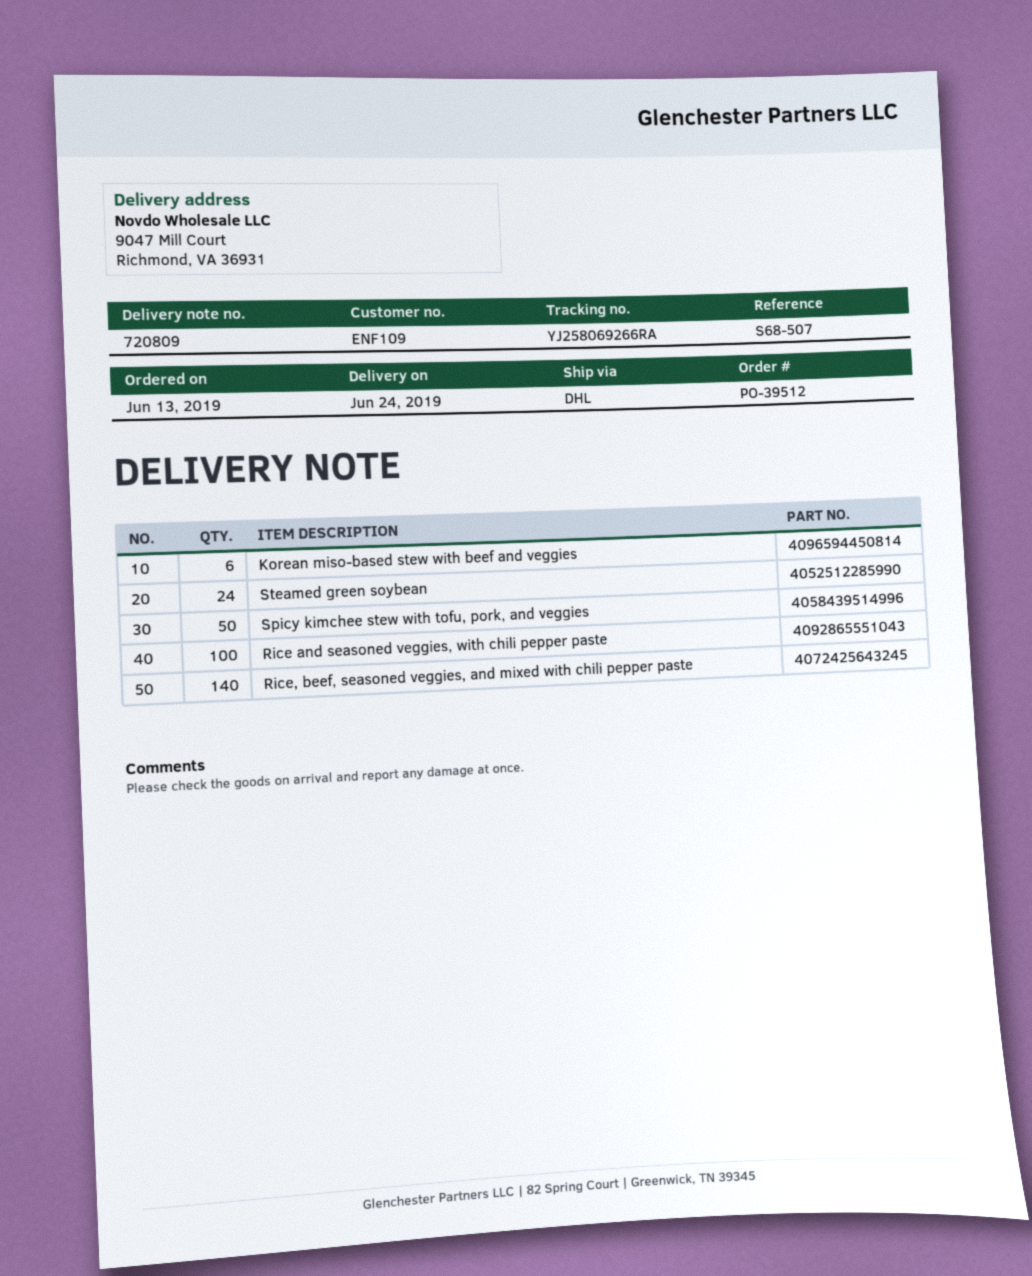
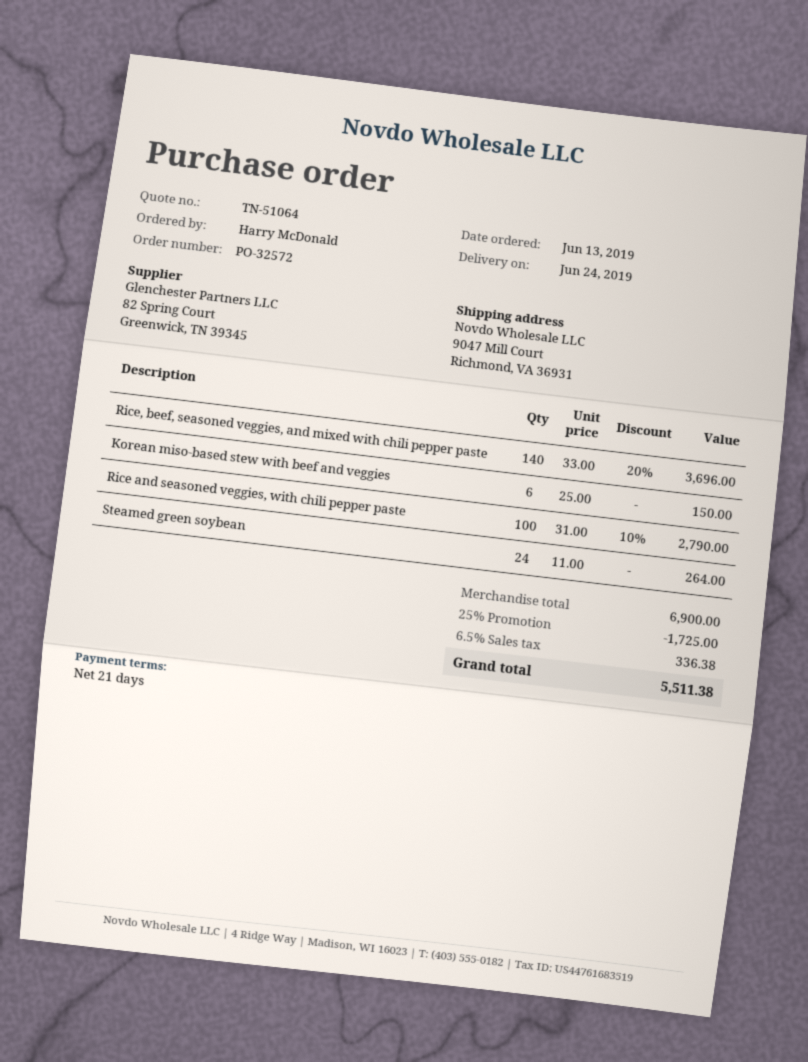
order number: PO-39512 -> PO-32572
Spicy kimchee stew with tofu, pork, and veggies: 50 -> none

